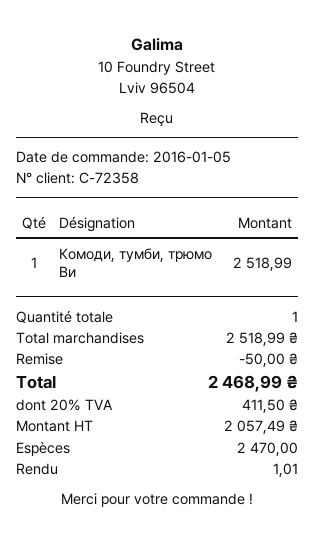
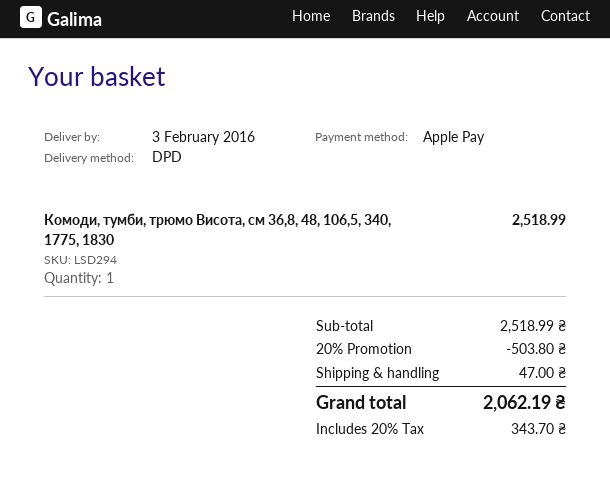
payment method: cash -> Apple Pay
discount: 50.00 -> 503.80
shipping: none -> 47.00
tax: 20% = 411.50 -> 20% = 343.70
total: 2468.99 -> 2062.19

